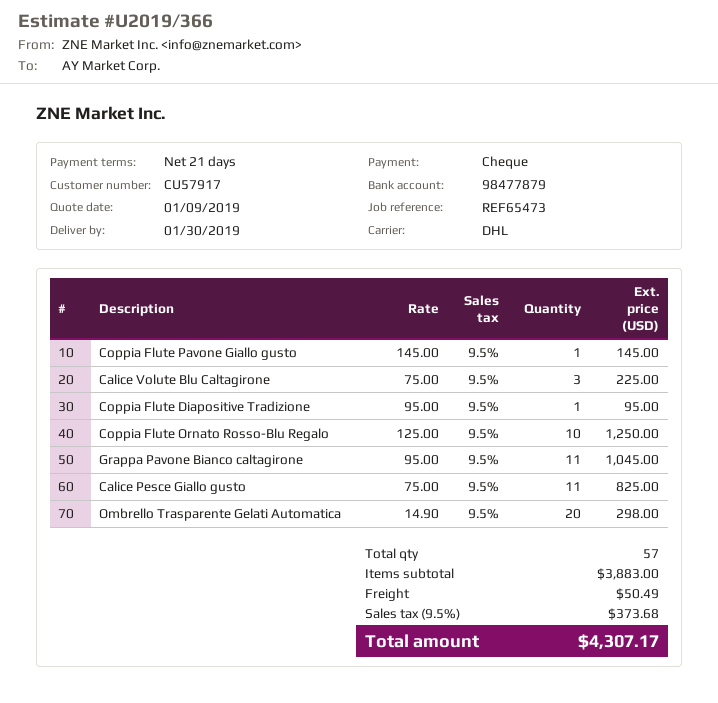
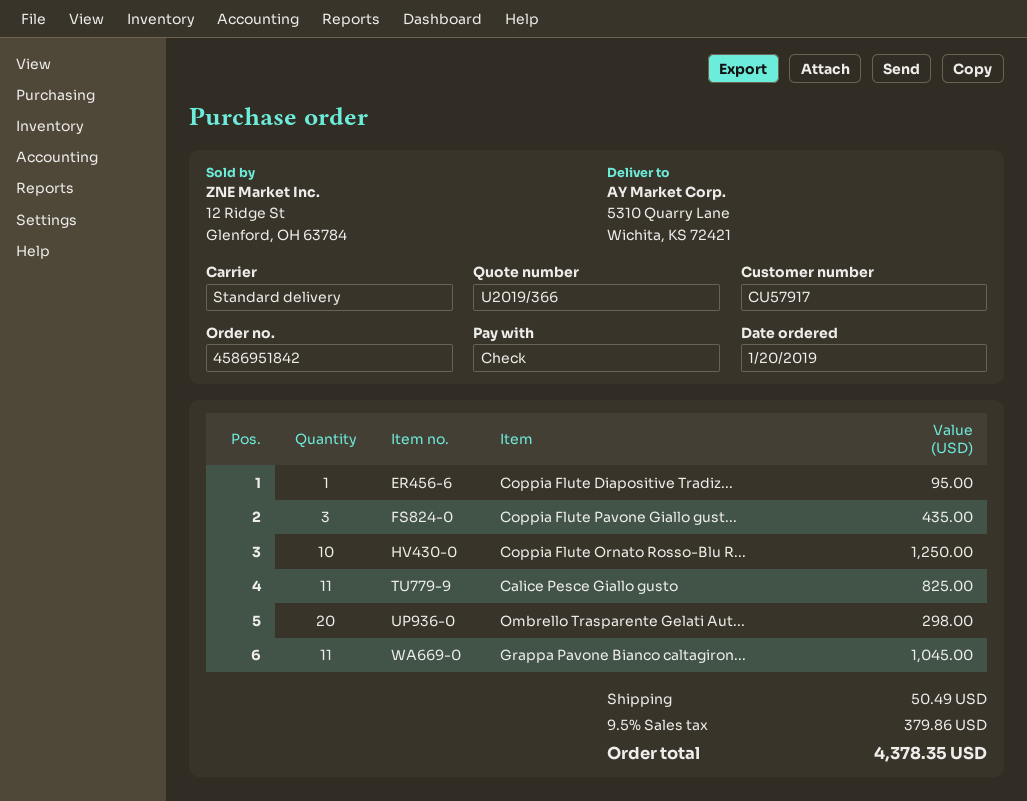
shipping method: DHL -> standard
Coppia Flute Pavone Giallo gusto: 1 for 145.00 -> 3 for 435.00
Calice Volute Blu Caltagirone: 3 for 225.00 -> none
tax: 9.5% = 373.68 -> 9.5% = 379.86
total: 4307.17 -> 4378.35

